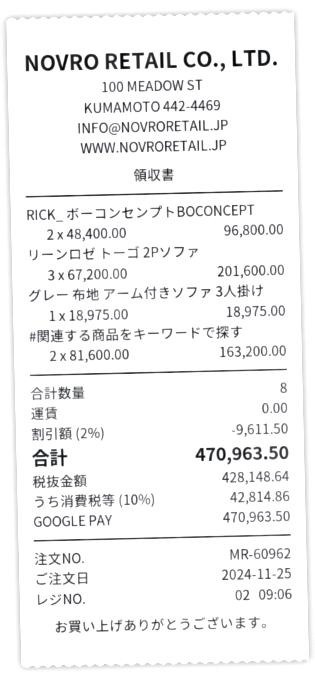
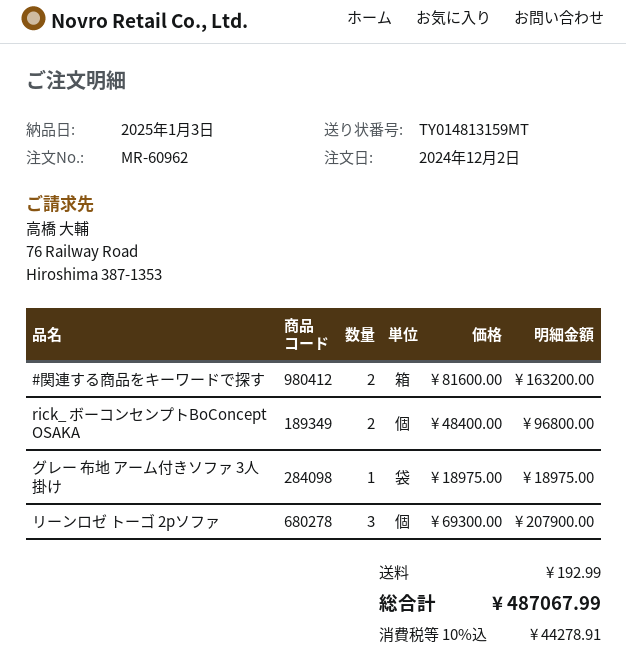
order date: 2024-11-25 -> 2024-12-02
リーンロゼ トーゴ 2Pソファ: 3 x 67200.00 = 201600.00 -> 3 x 69300.00 = 207900.00
discount: 2% = 9611.50 -> none
shipping: 0.00 -> 192.99
tax: 10% = 42814.86 -> 10% = 44278.91
total: 470963.50 -> 487067.99

